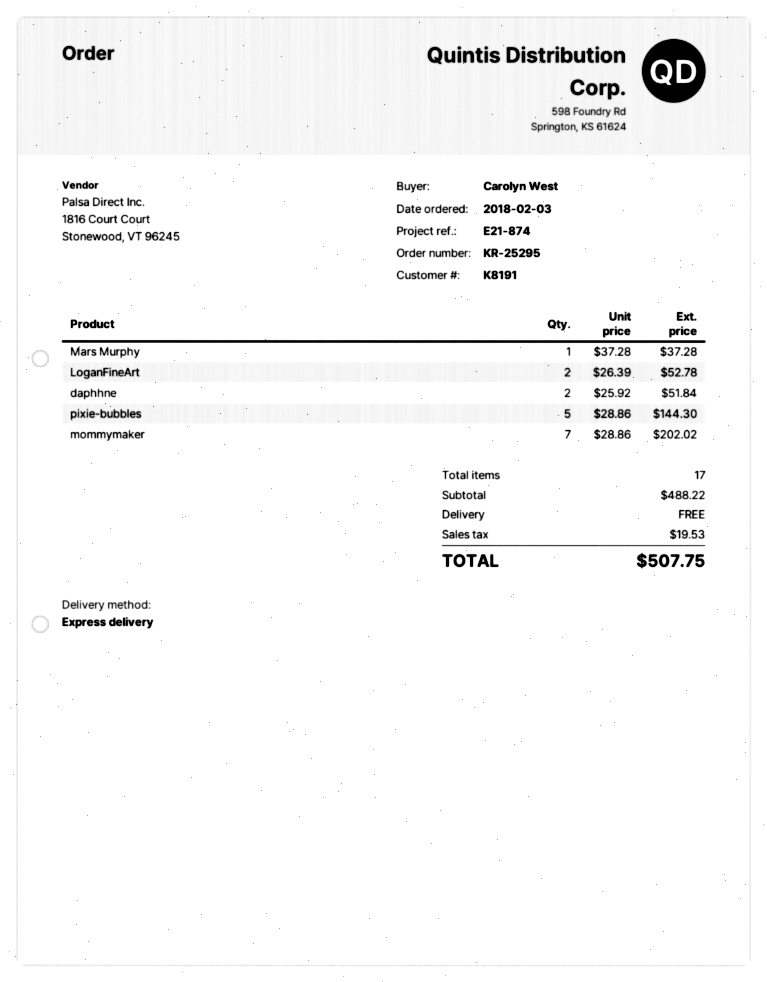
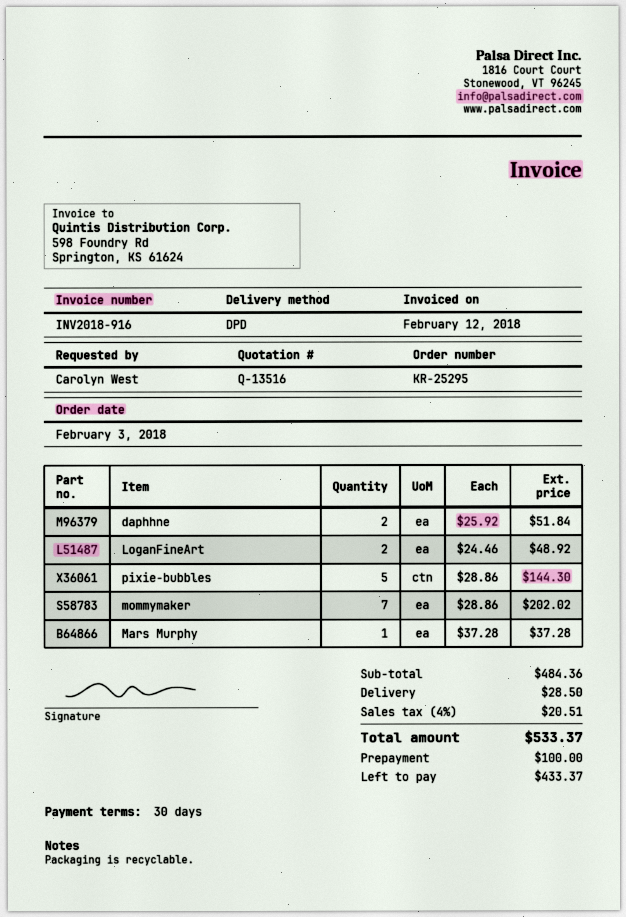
shipping method: express -> DPD
LoganFineArt: 2 x 26.39 = 52.78 -> 2 x 24.46 = 48.92
subtotal: 488.22 -> 484.36
shipping: 0.00 -> 28.50
tax: 19.53 -> 20.51
total: 507.75 -> 533.37

